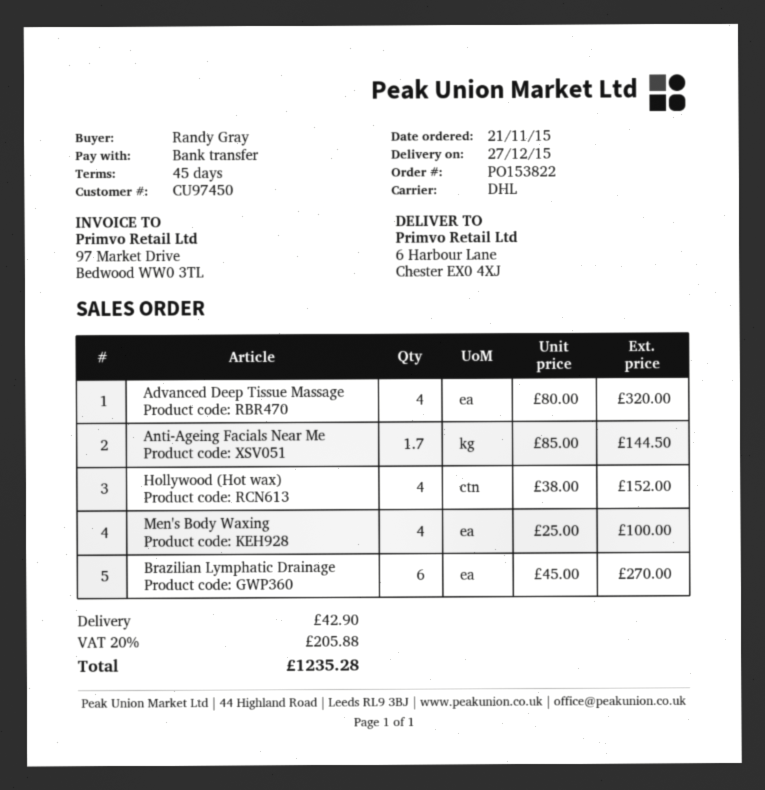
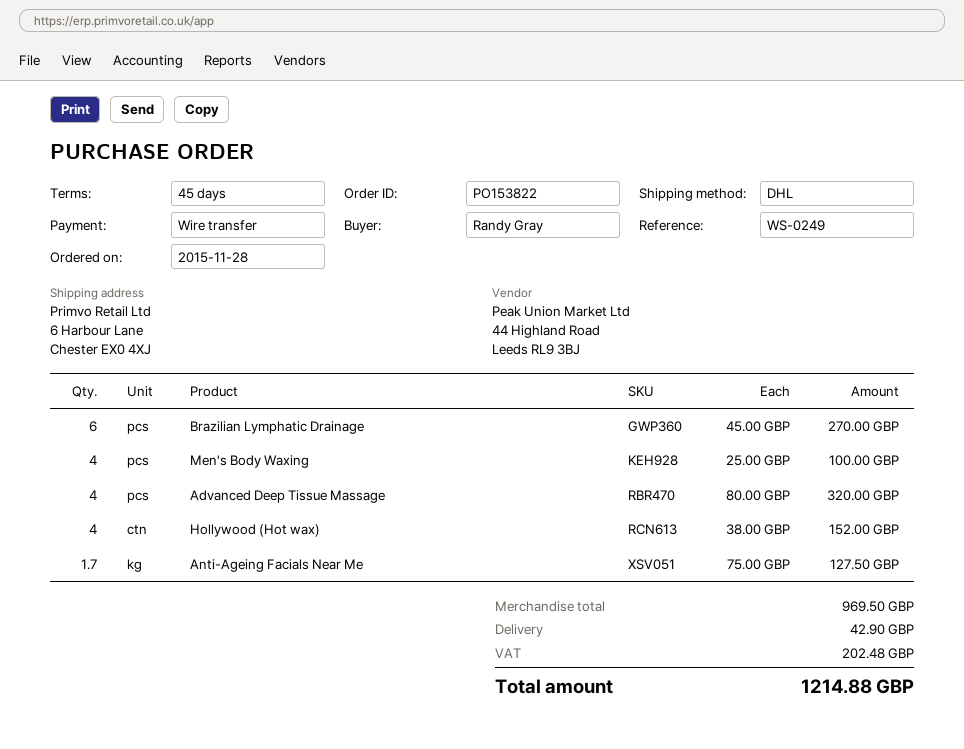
order date: 2015-11-21 -> 2015-11-28
Anti-Ageing Facials Near Me: 1.7 x 85.00 = 144.50 -> 1.7 x 75.00 = 127.50
tax: 205.88 -> 202.48
total: 1235.28 -> 1214.88

